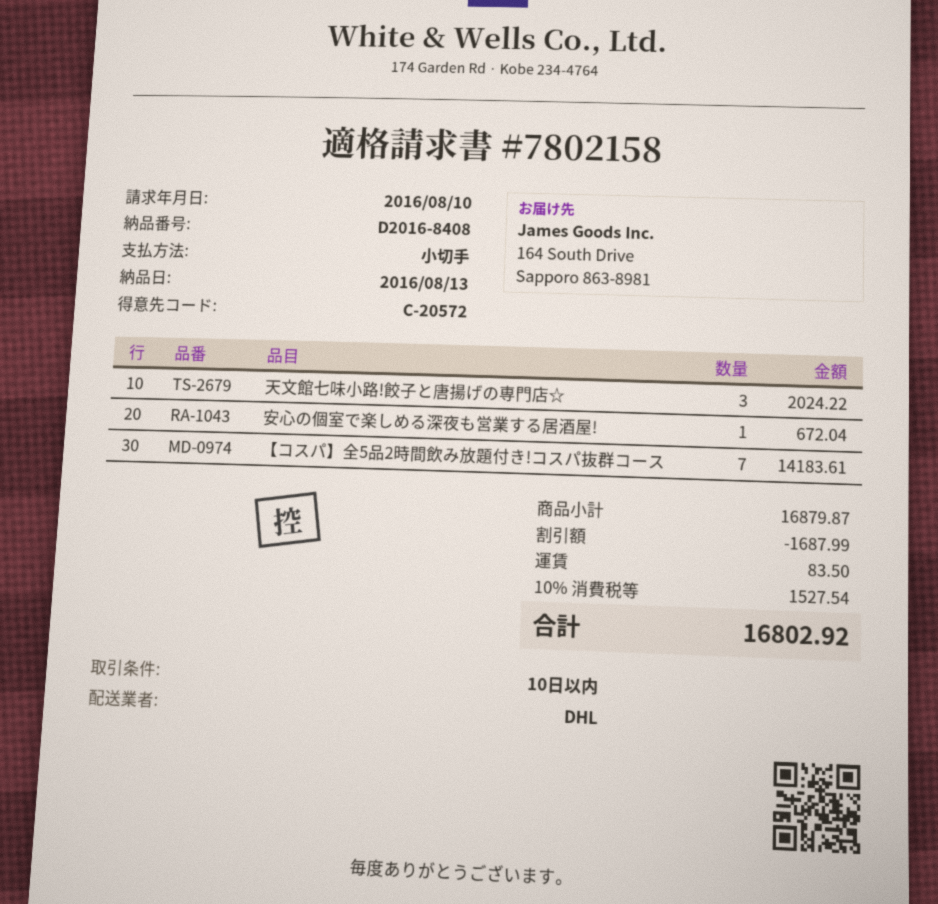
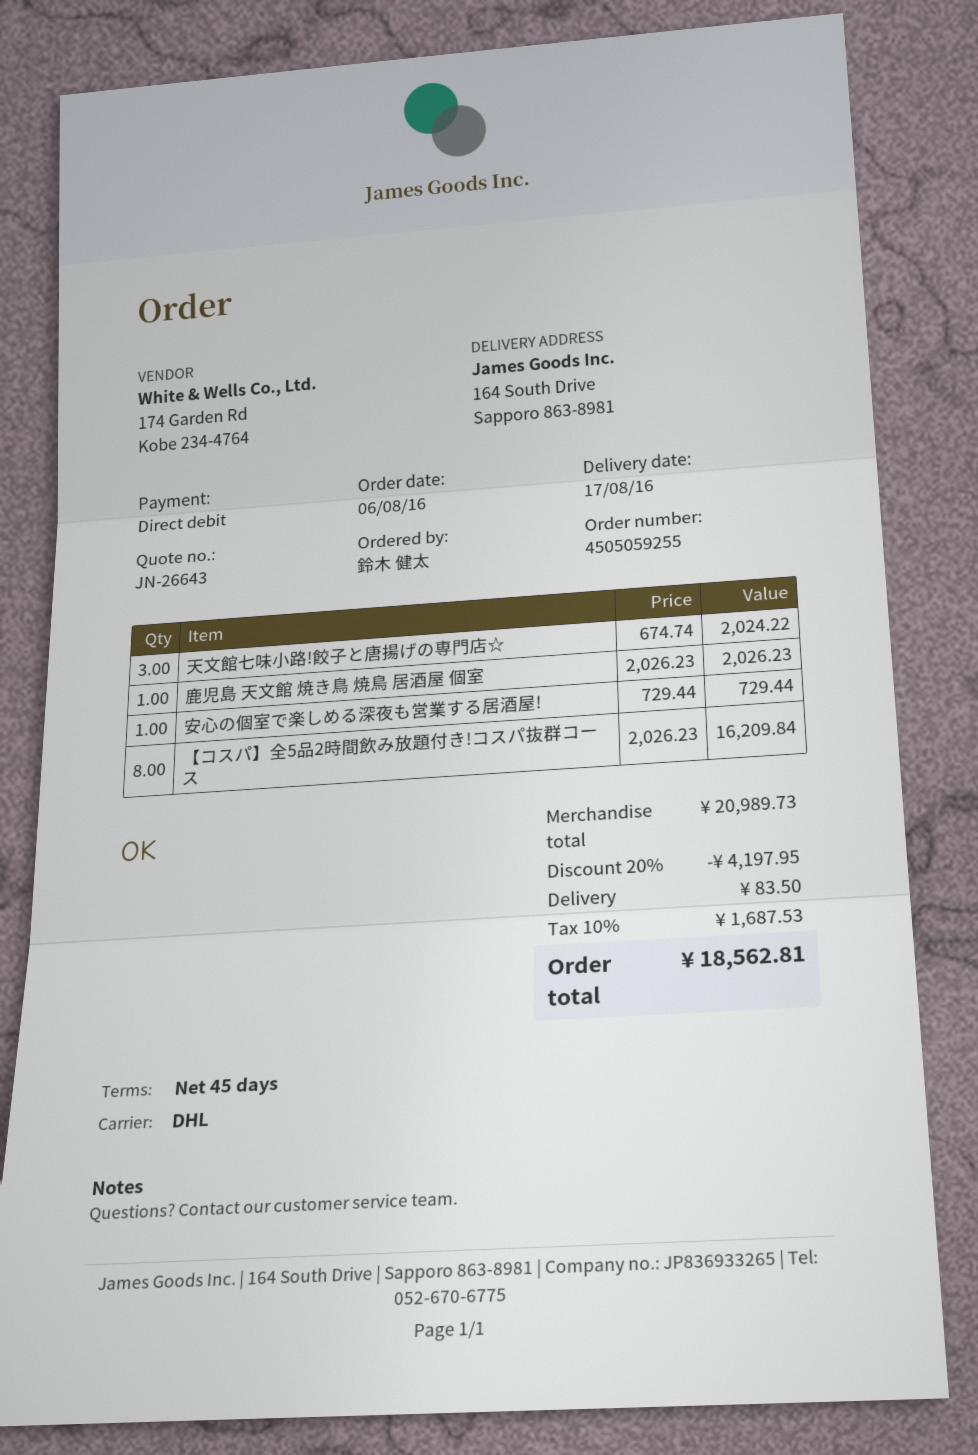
delivery date: 2016-08-13 -> 2016-08-17
payment terms: 10 days -> 45 days
payment method: cheque -> direct debit
安心の個室で楽しめる深夜も営業する居酒屋!: 1 for 672.04 -> 1 for 729.44
【コスパ】全5品2時間飲み放題付き!コスパ抜群コース: 7 for 14183.61 -> 8 for 16209.84
鹿児島 天文館 焼き鳥 焼鳥 居酒屋 個室: none -> 1 for 2026.23
subtotal: 16879.87 -> 20989.73
discount: 1687.99 -> 4197.95
tax: 10% = 1527.54 -> 10% = 1687.53
total: 16802.92 -> 18562.81

